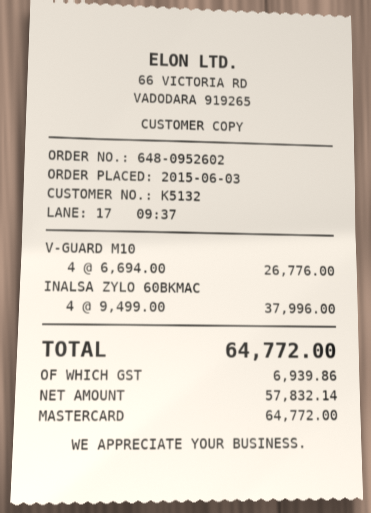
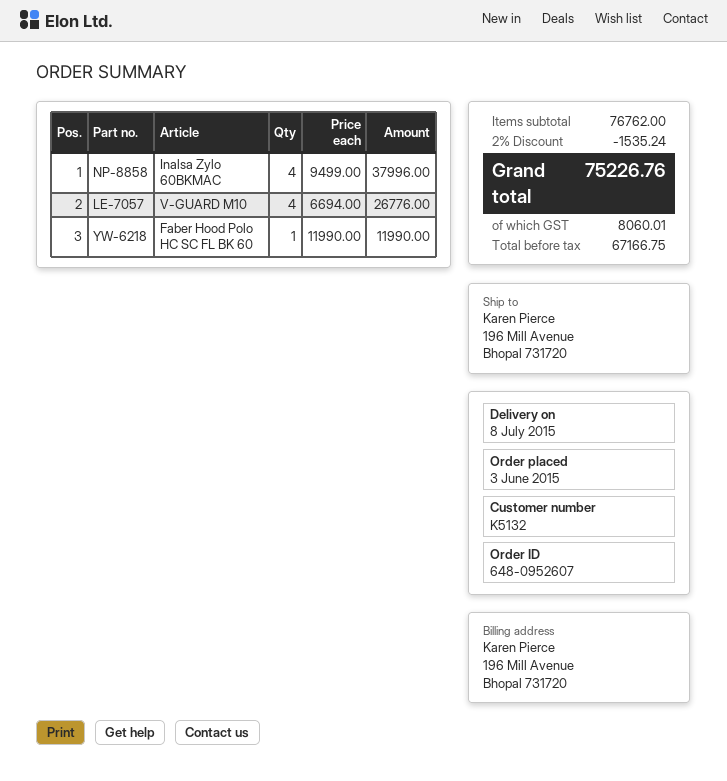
order number: 648-0952602 -> 648-0952607
Faber Hood Polo HC SC FL BK 60: none -> 1 x 11990.00 = 11990.00
discount: none -> 2% = 1535.24
net: 57832.14 -> 67166.75
tax: 6939.86 -> 8060.01
total: 64772.00 -> 75226.76

